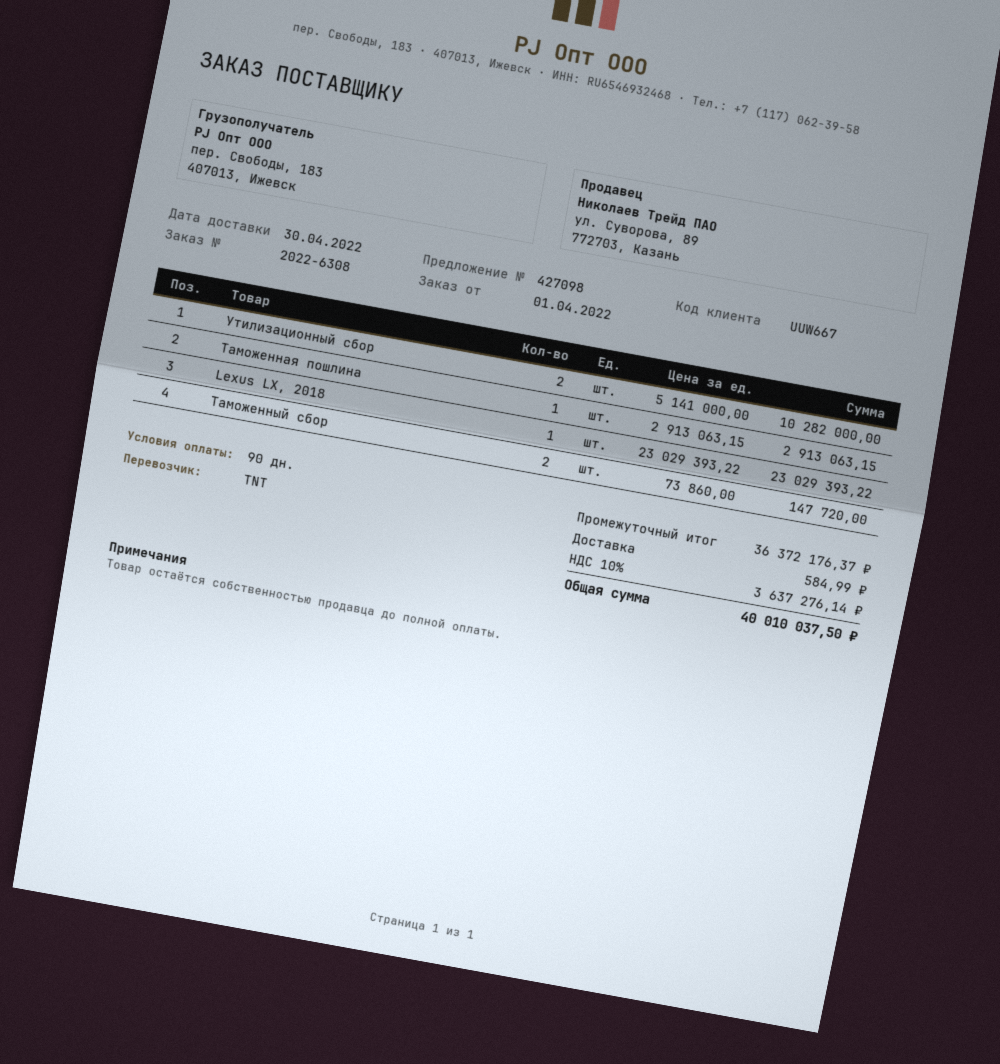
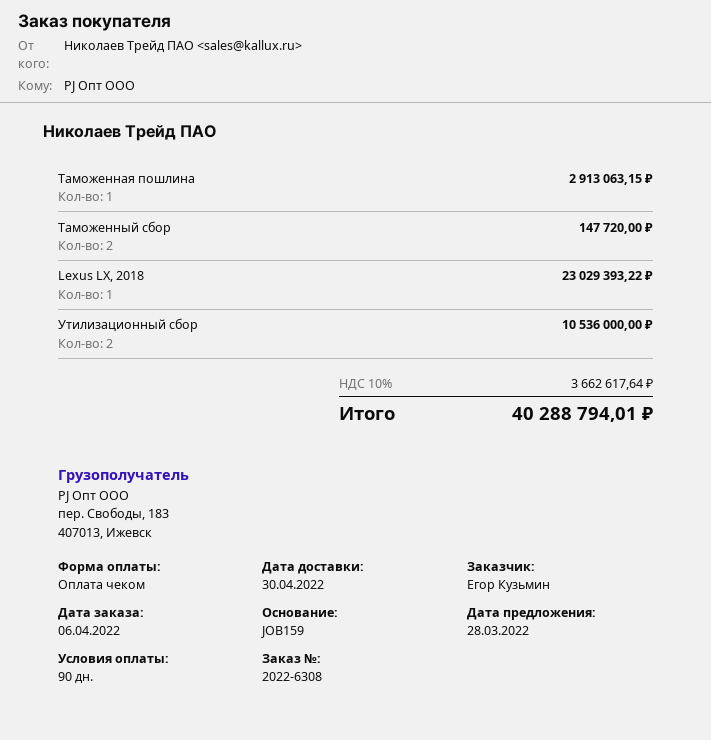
order date: 2022-04-01 -> 2022-04-06
Утилизационный сбор: 2 for 10282000.00 -> 2 for 10536000.00
shipping: 584.99 -> none
tax: 10% = 3637276.14 -> 10% = 3662617.64
total: 40010037.50 -> 40288794.01

